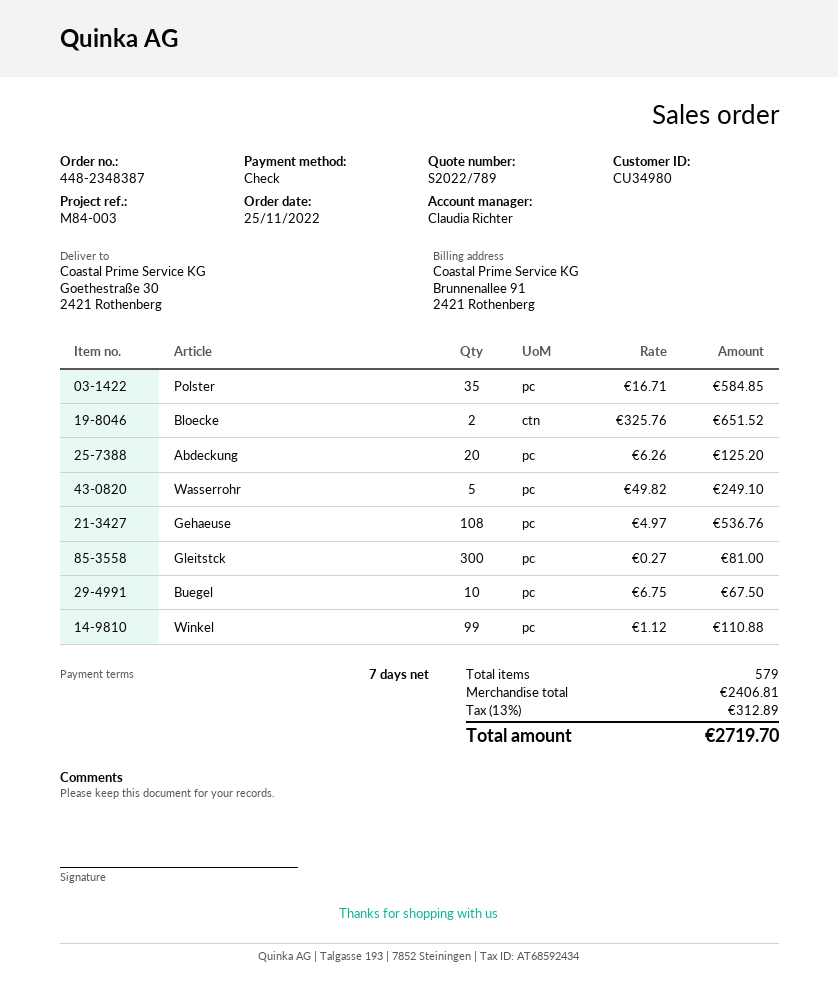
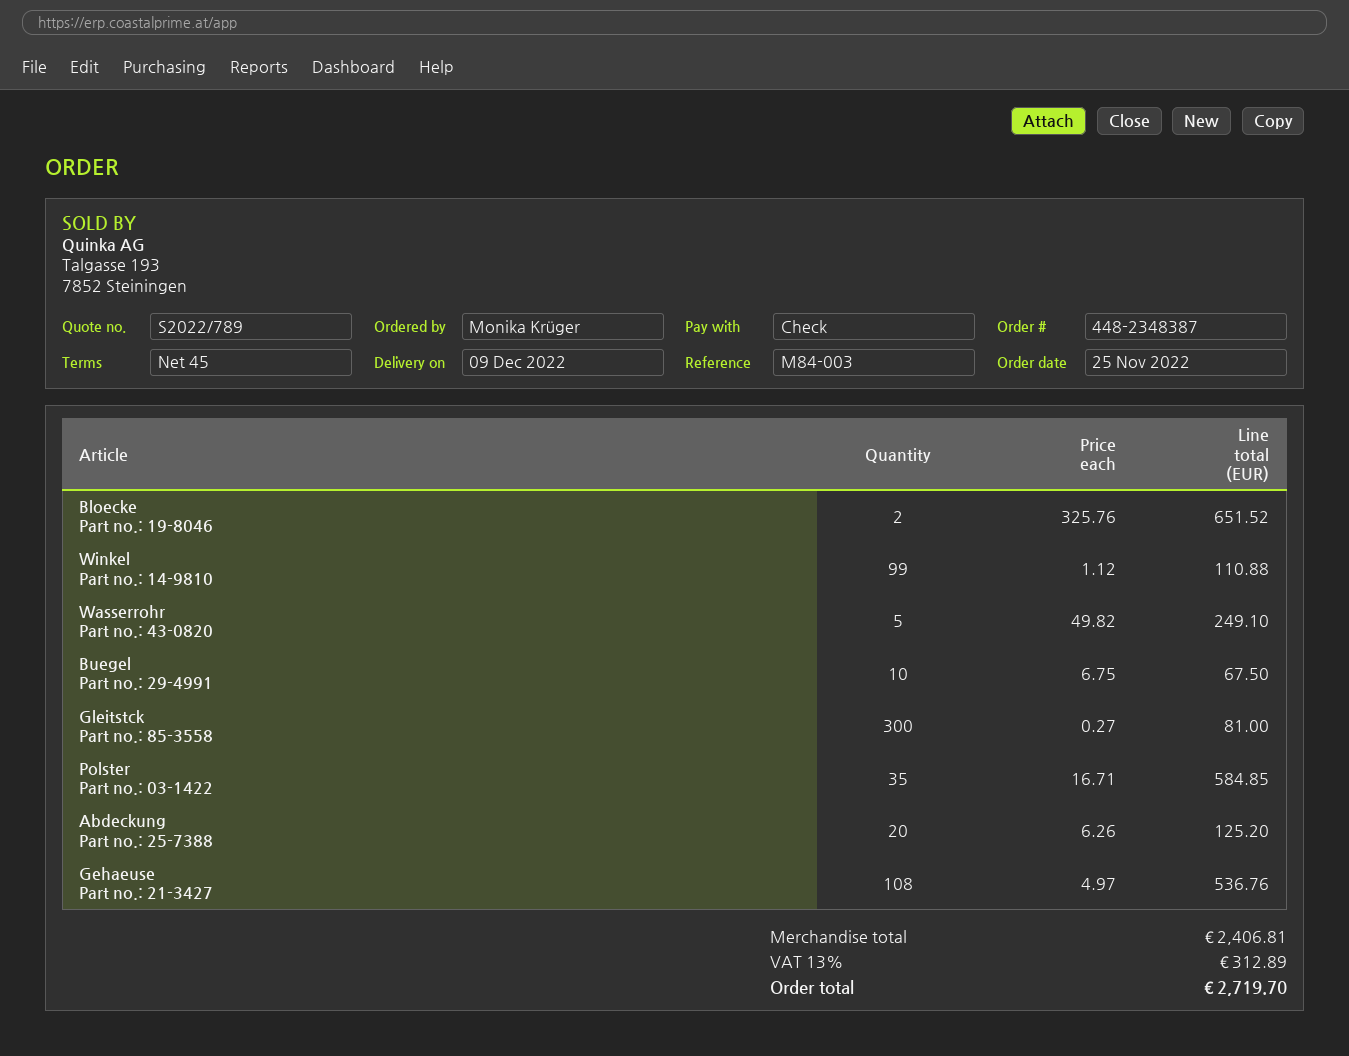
payment terms: 7 days -> 45 days

